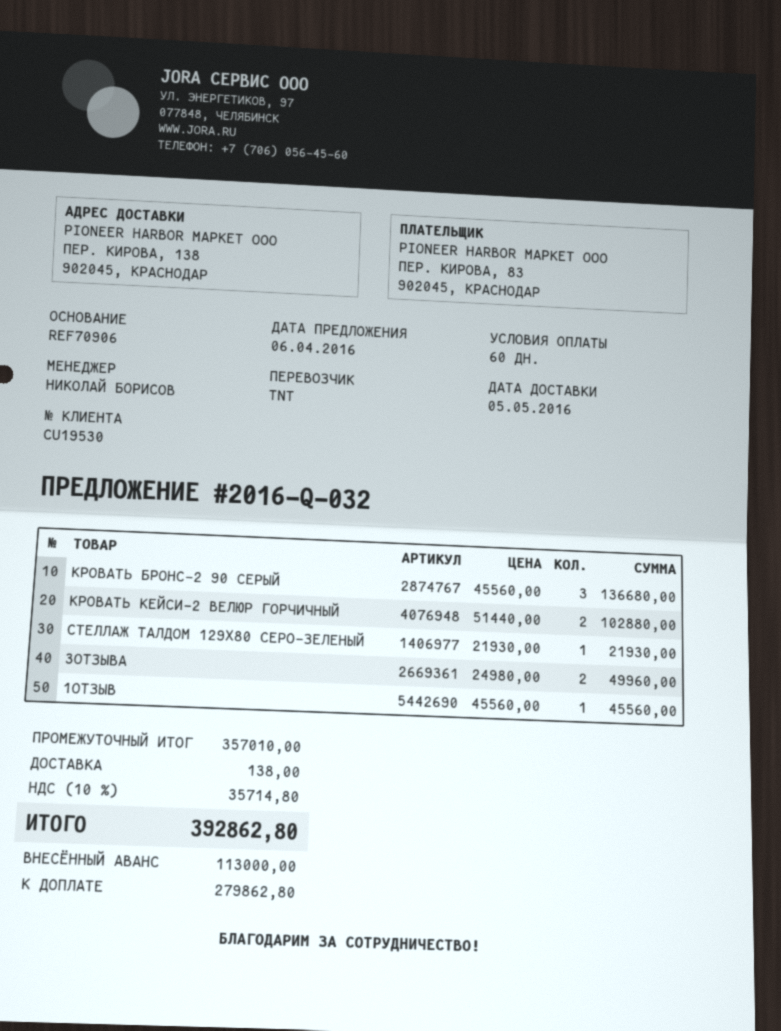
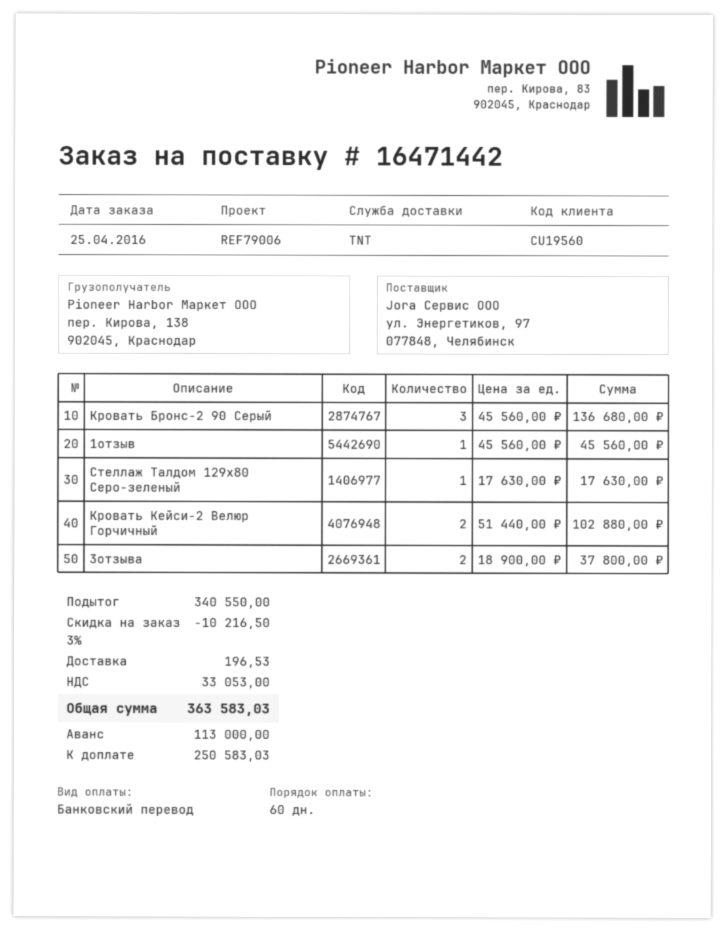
customer number: CU19530 -> CU19560
reference: REF70906 -> REF79006
СТЕЛЛАЖ ТАЛДОМ 129X80 СЕРО-ЗЕЛЕНЫЙ: 1 x 21930.00 = 21930.00 -> 1 x 17630.00 = 17630.00
3ОТЗЫВА: 2 x 24980.00 = 49960.00 -> 2 x 18900.00 = 37800.00
subtotal: 357010.00 -> 340550.00
discount: none -> 3% = 10216.50
shipping: 138.00 -> 196.53
tax: 35714.80 -> 33053.00
total: 392862.80 -> 363583.03
balance: 279862.80 -> 250583.03

